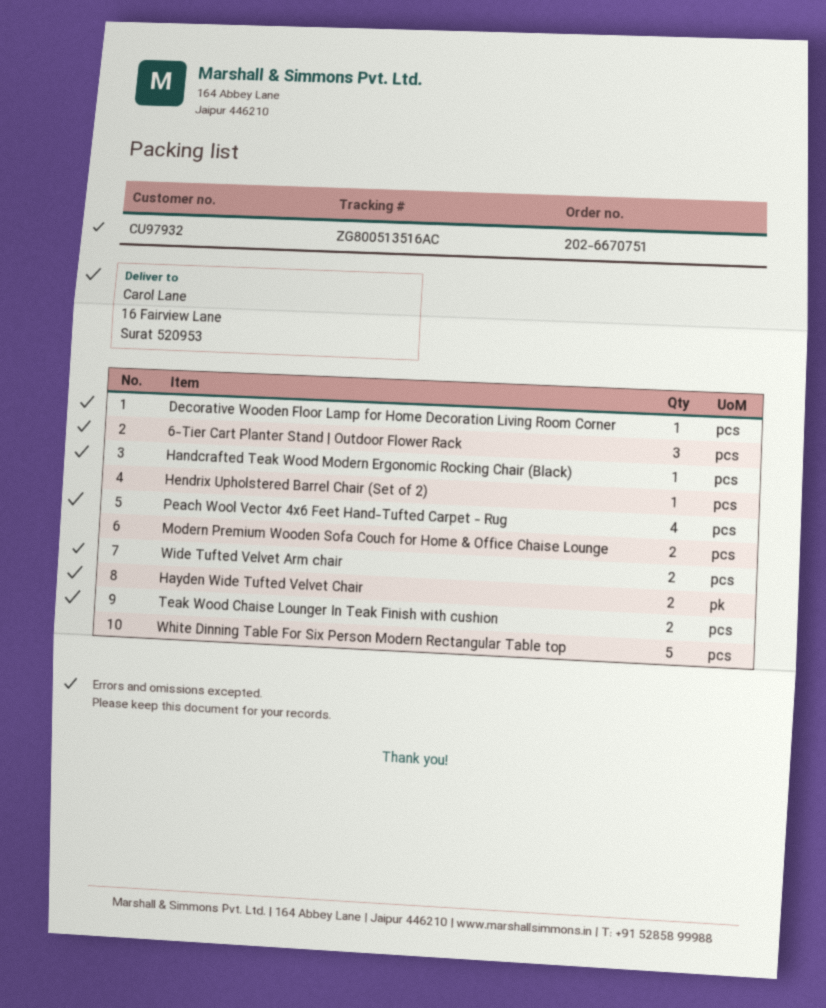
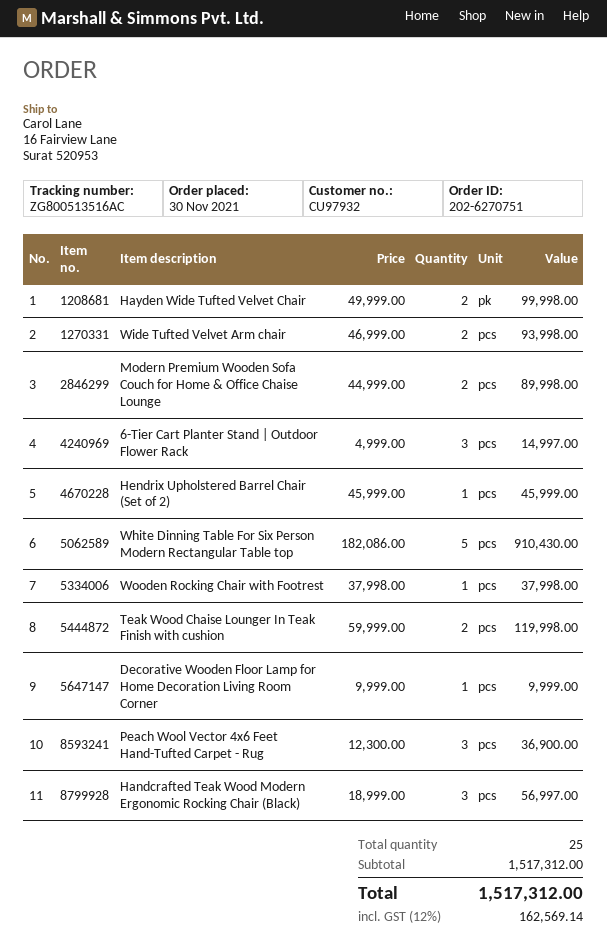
order number: 202-6670751 -> 202-6270751
Handcrafted Teak Wood Modern Ergonomic Rocking Chair (Black): 1 -> 3
Peach Wool Vector 4x6 Feet Hand-Tufted Carpet - Rug: 4 -> 3
Wooden Rocking Chair with Footrest: none -> 1

